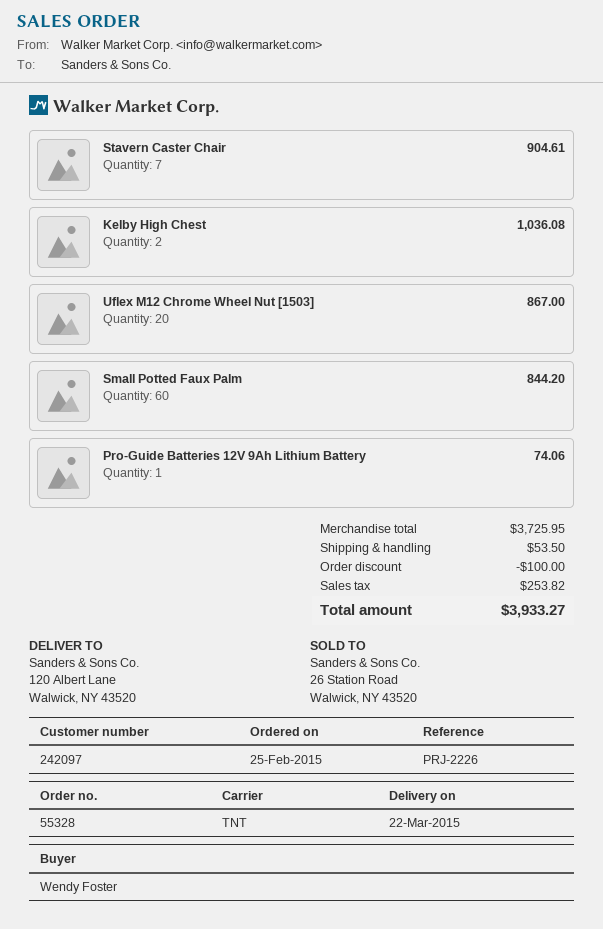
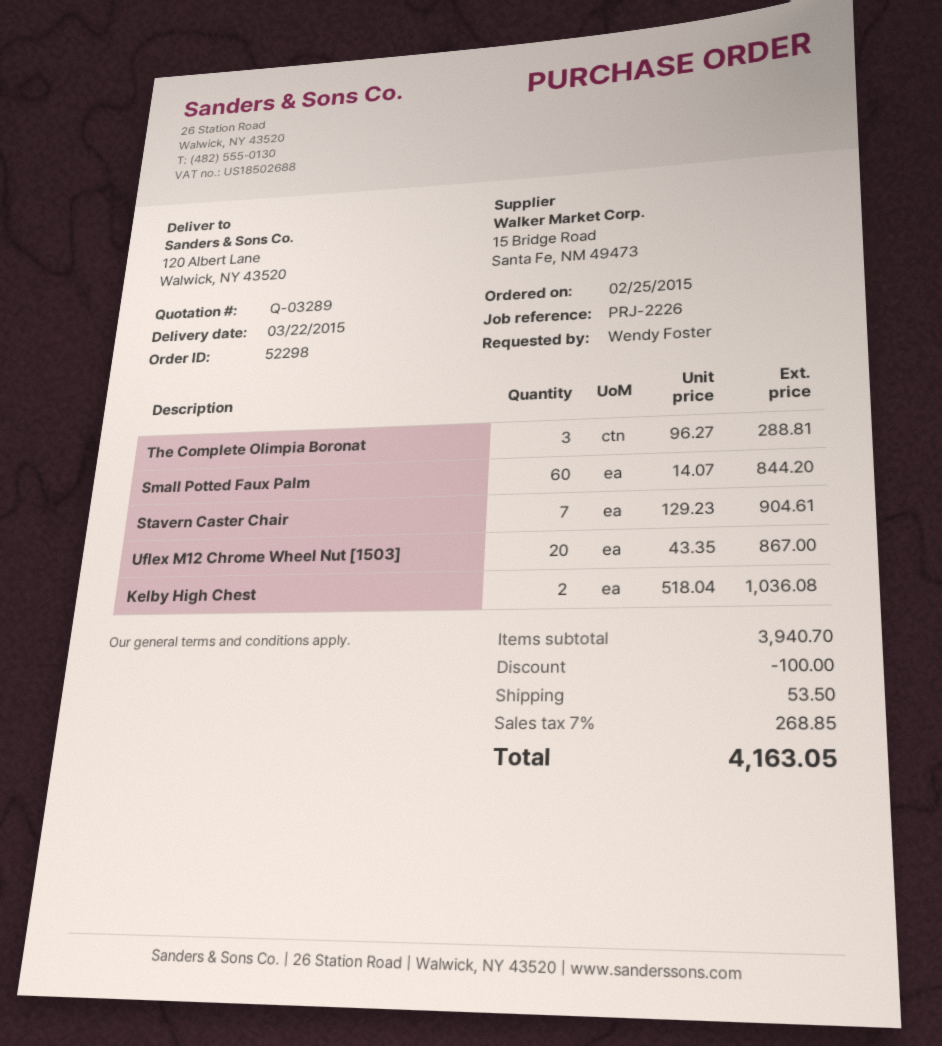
order number: 55328 -> 52298
Pro-Guide Batteries 12V 9Ah Lithium Battery: 1 for 74.06 -> none
The Complete Olimpia Boronat: none -> 3 for 288.81
subtotal: 3725.95 -> 3940.70
tax: 253.82 -> 268.85
total: 3933.27 -> 4163.05

